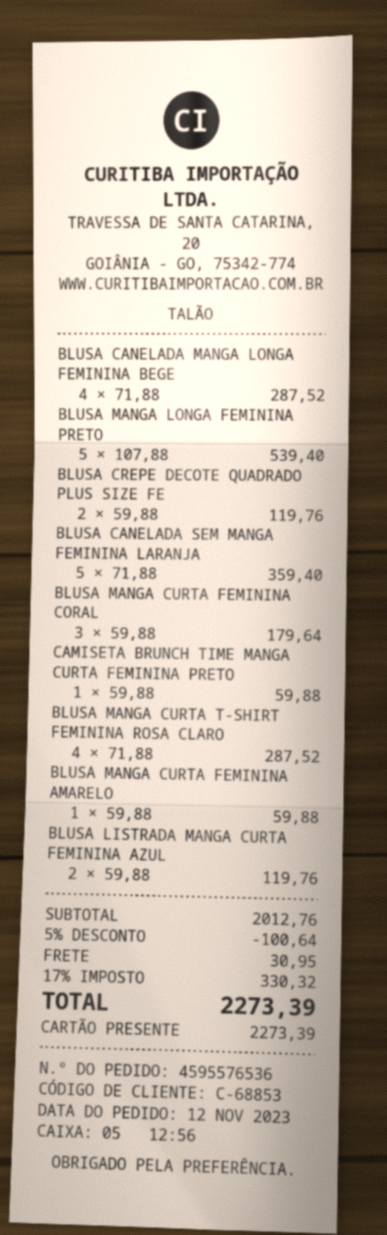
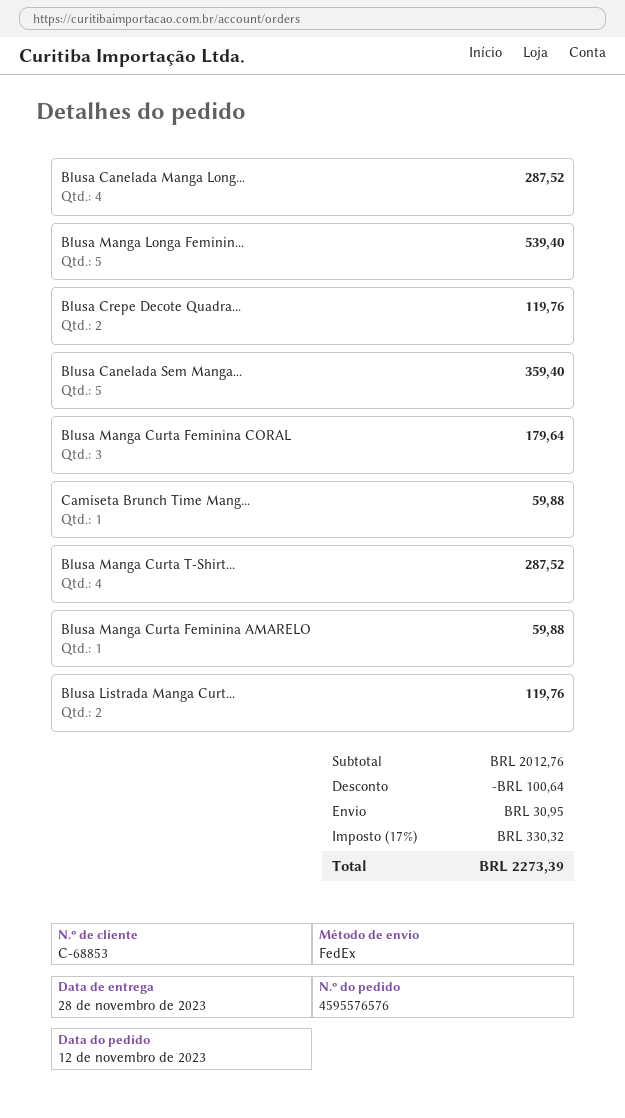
order number: 4595576536 -> 4595576576

